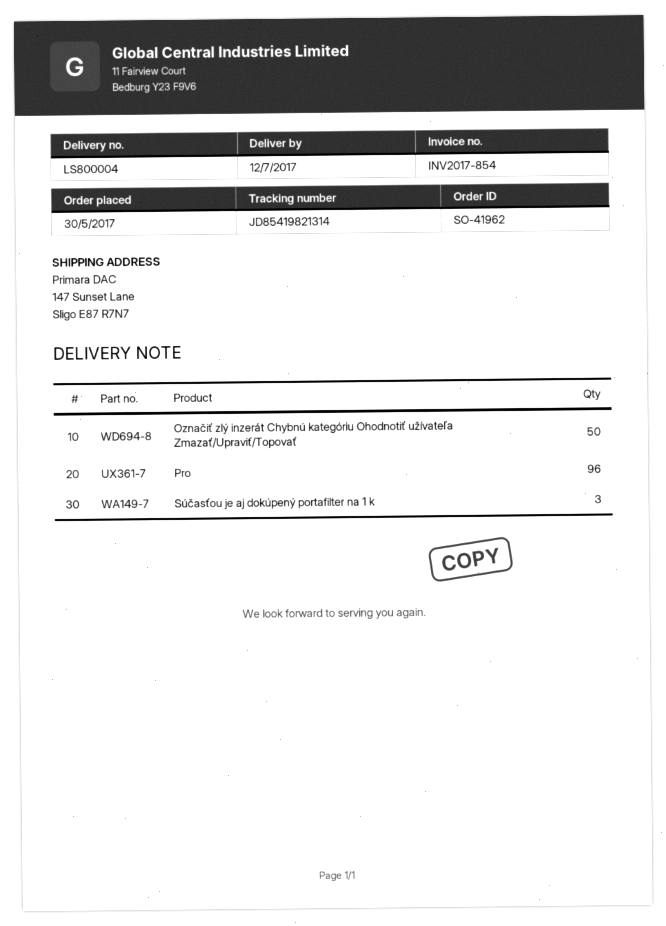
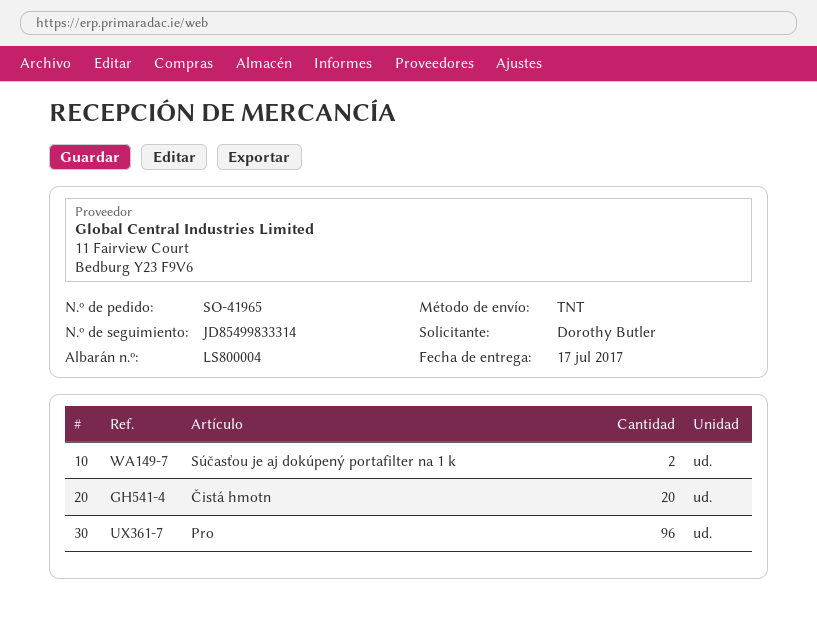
order number: SO-41962 -> SO-41965
delivery date: 2017-07-12 -> 2017-07-17
tracking number: JD85419821314 -> JD85499833314
Označiť zlý inzerát Chybnú kategóriu Ohodnotiť užívateľa Zmazať/Upraviť/Topovať: 50 -> none
Súčasťou je aj dokúpený portafilter na 1 k: 3 -> 2
Čistá hmotn: none -> 20

